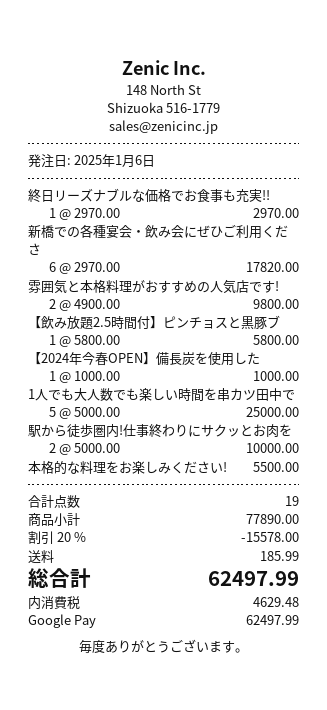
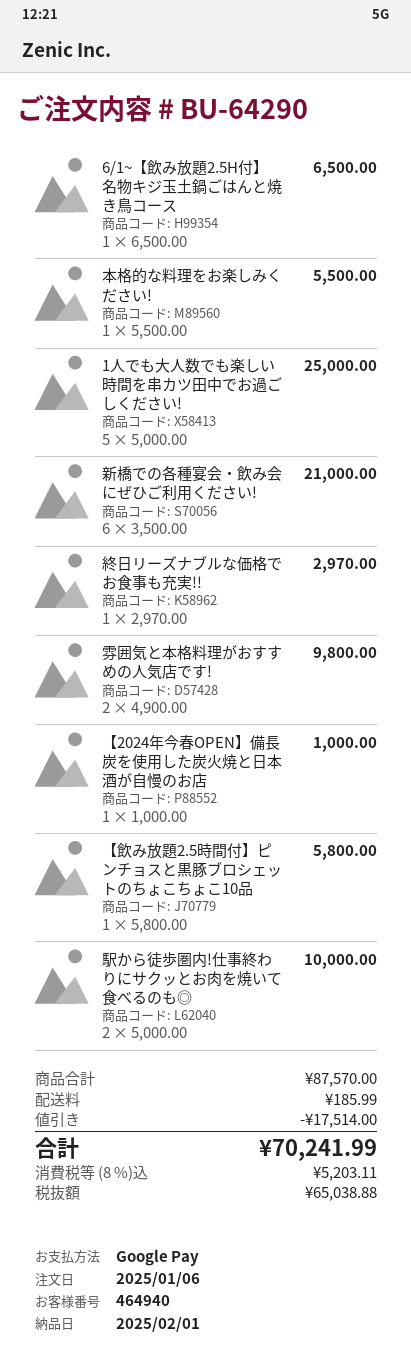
新橋での各種宴会・飲み会にぜひご利用くださ: 6 x 2970.00 = 17820.00 -> 6 x 3500.00 = 21000.00
6/1~【飲み放題2.5H付】名物キジ玉土鍋ごはんと焼き鳥コース: none -> 1 x 6500.00 = 6500.00
subtotal: 77890.00 -> 87570.00
discount: 15578.00 -> 17514.00
tax: 4629.48 -> 5203.11
total: 62497.99 -> 70241.99

